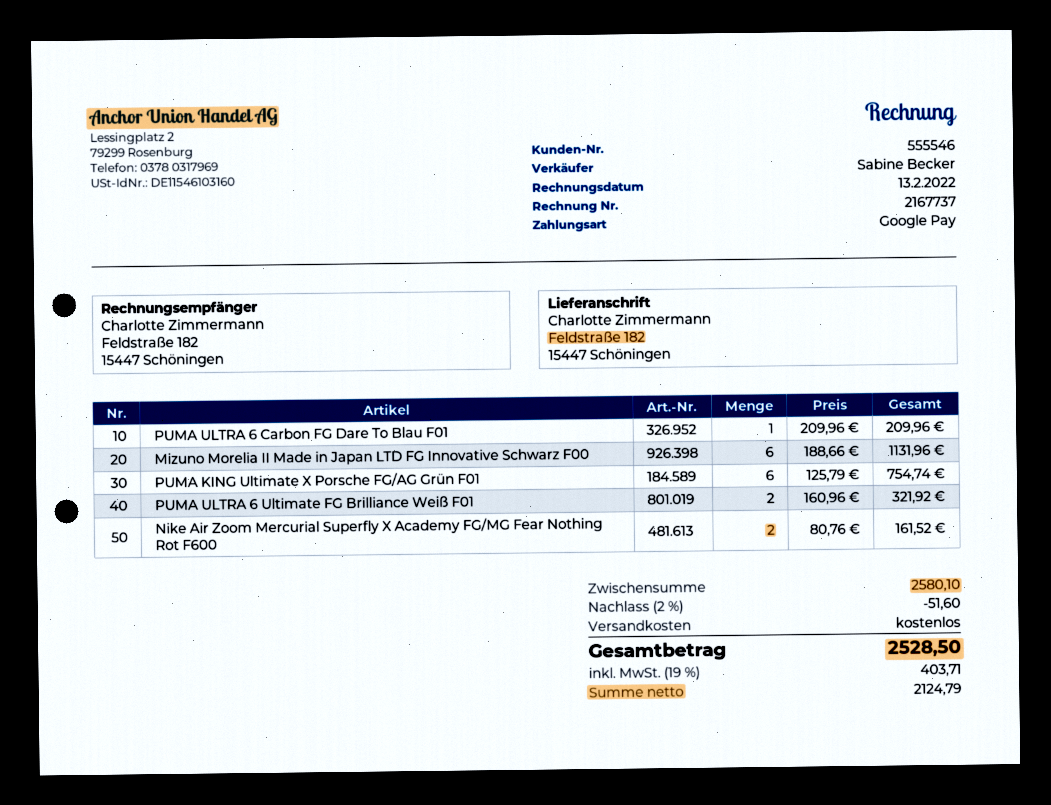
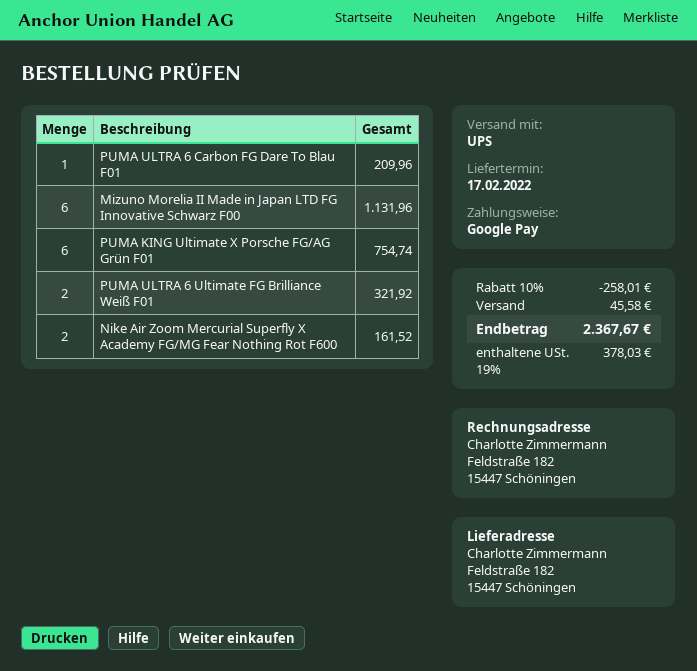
discount: 2% = 51.60 -> 10% = 258.01
shipping: 0.00 -> 45.58
tax: 19% = 403.71 -> 19% = 378.03
total: 2528.50 -> 2367.67

